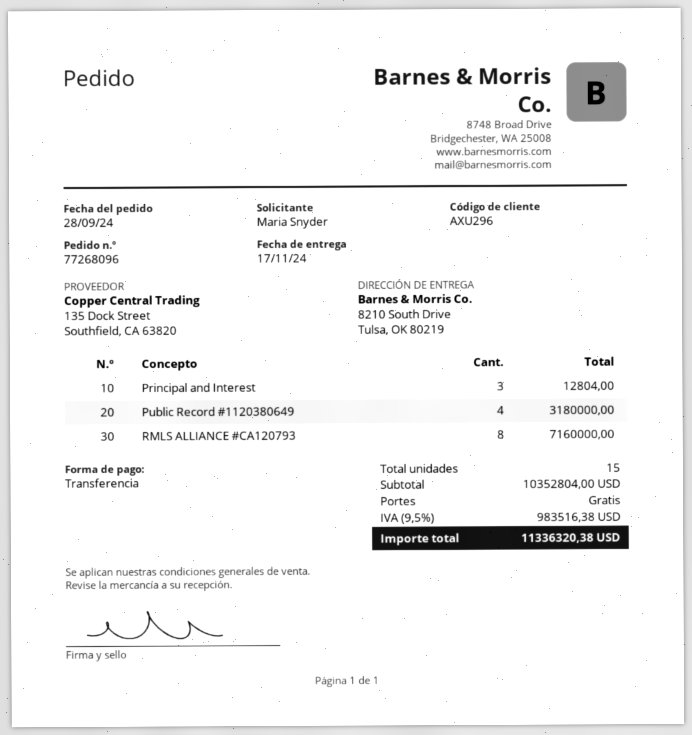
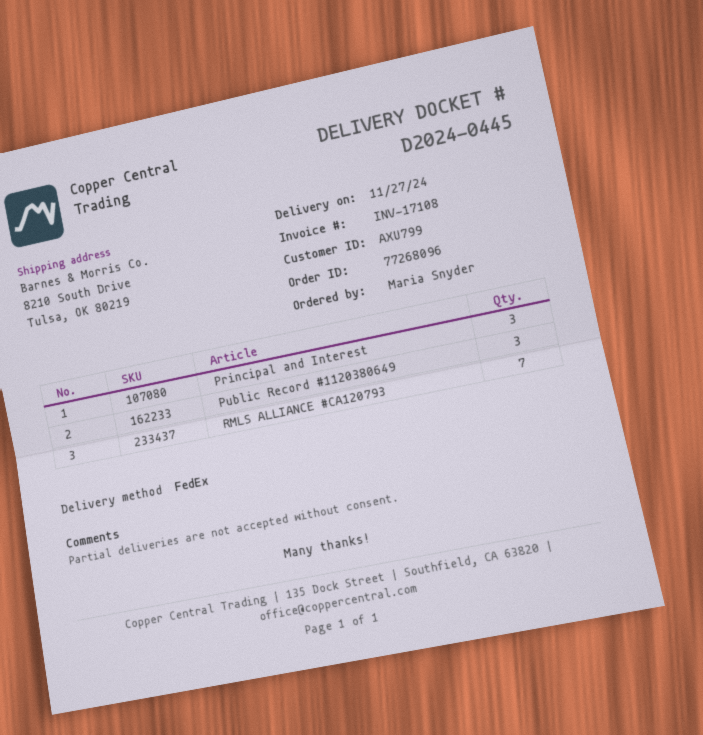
delivery date: 2024-11-17 -> 2024-11-27
customer number: AXU296 -> AXU799
Public Record #1120380649: 4 -> 3
RMLS ALLIANCE #CA120793: 8 -> 7

